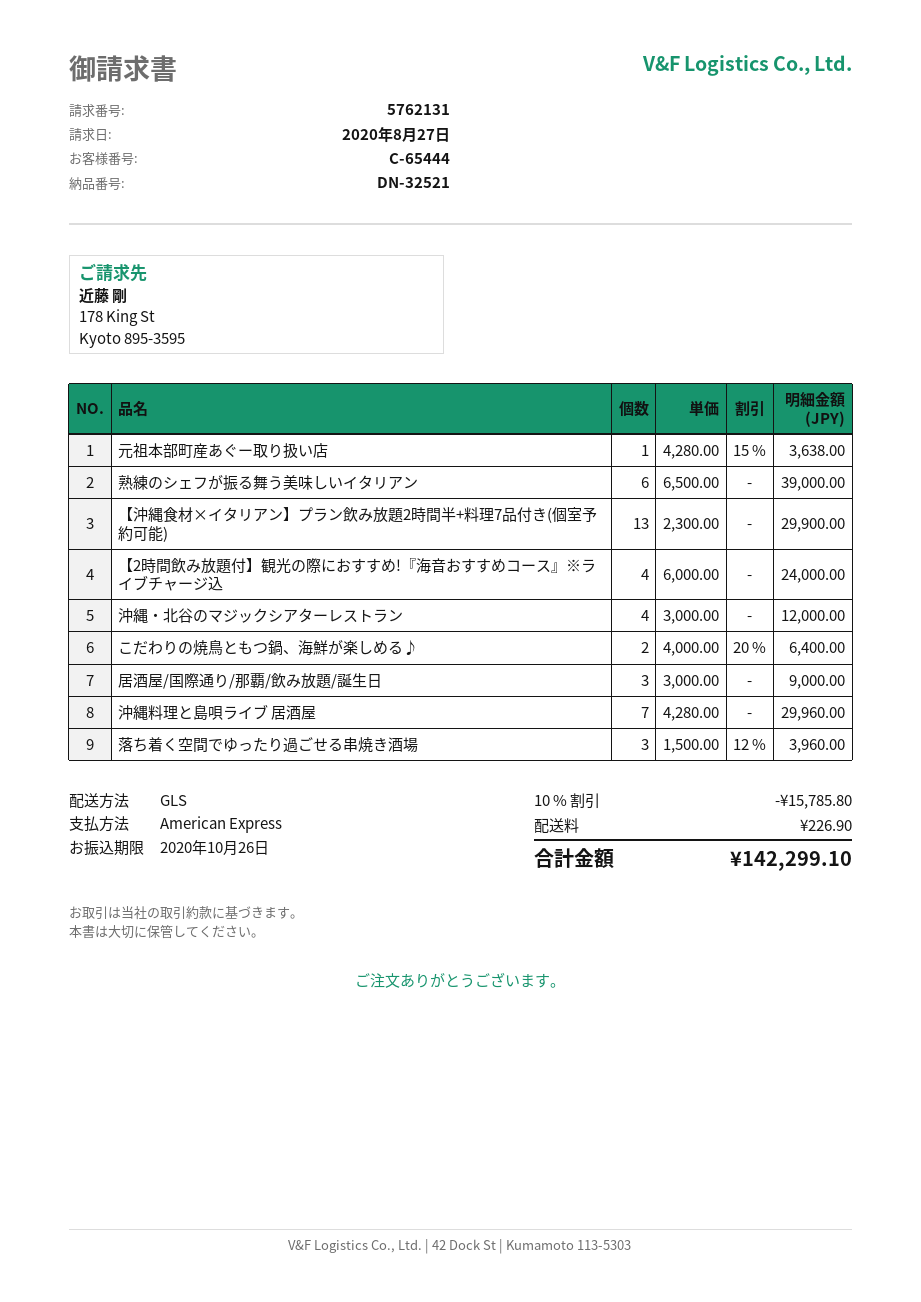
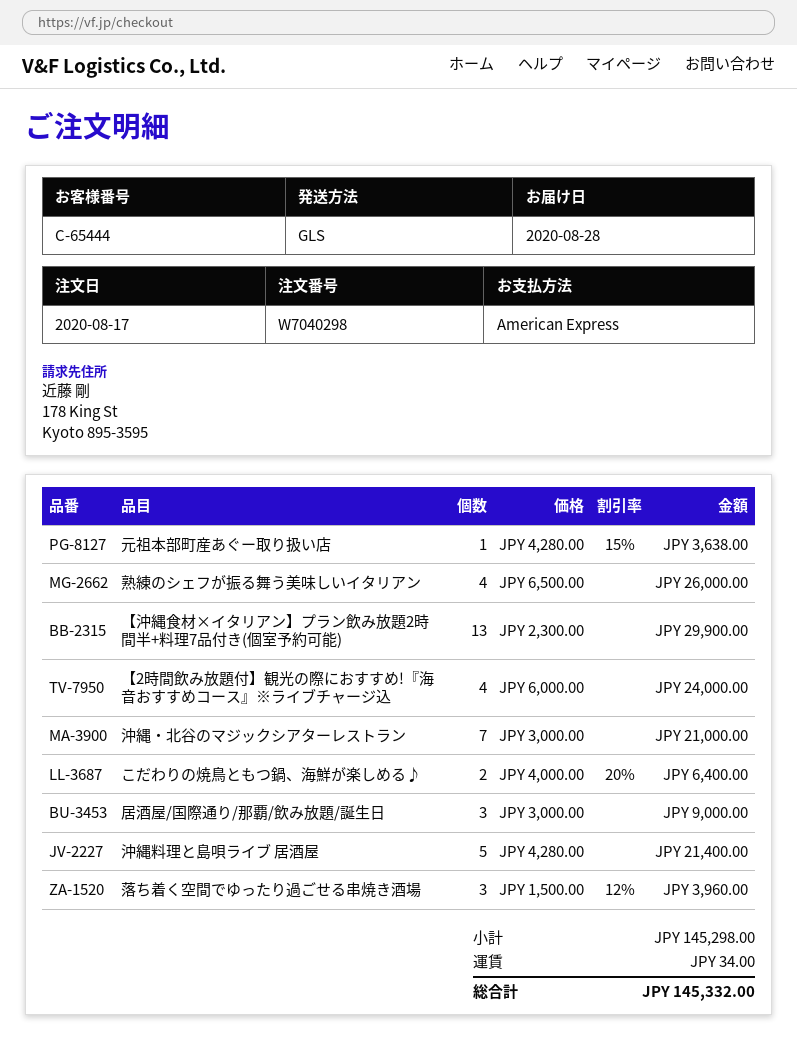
熟練のシェフが振る舞う美味しいイタリアン: 6 x 6500.00 = 39000.00 -> 4 x 6500.00 = 26000.00
沖縄・北谷のマジックシアターレストラン: 4 x 3000.00 = 12000.00 -> 7 x 3000.00 = 21000.00
沖縄料理と島唄ライブ 居酒屋: 7 x 4280.00 = 29960.00 -> 5 x 4280.00 = 21400.00
discount: 10% = 15785.80 -> none
shipping: 226.90 -> 34.00
total: 142299.10 -> 145332.00

